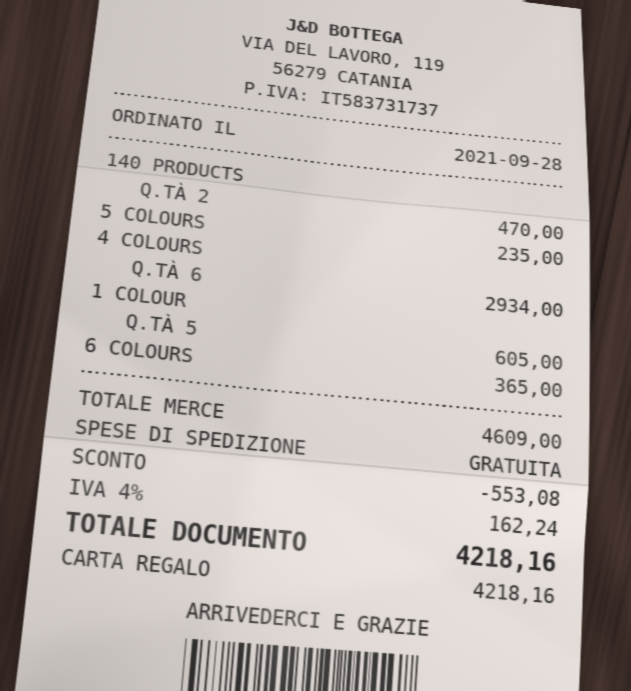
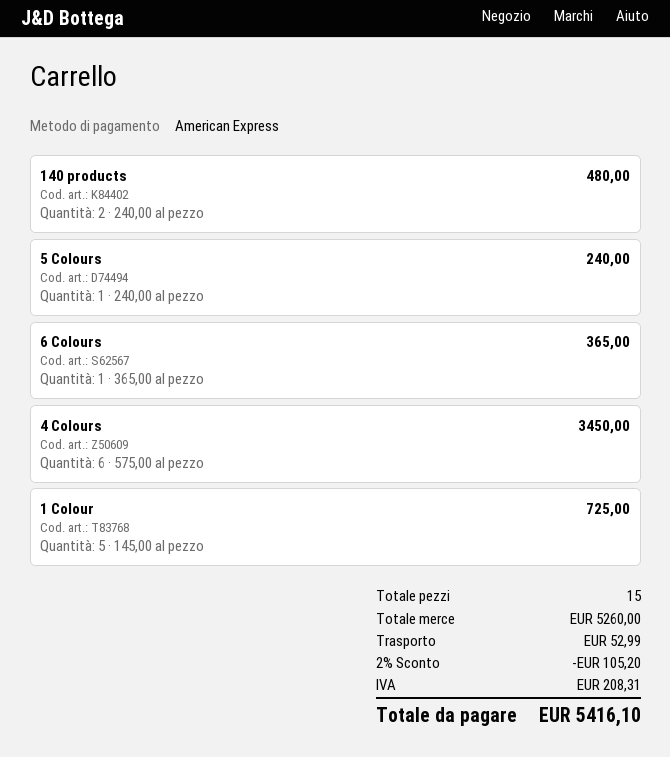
payment method: gift card -> American Express
140 PRODUCTS: 2 for 470.00 -> 2 for 480.00
5 COLOURS: 1 for 235.00 -> 1 for 240.00
4 COLOURS: 6 for 2934.00 -> 6 for 3450.00
1 COLOUR: 5 for 605.00 -> 5 for 725.00
subtotal: 4609.00 -> 5260.00
discount: 553.08 -> 105.20
shipping: 0.00 -> 52.99
tax: 162.24 -> 208.31
total: 4218.16 -> 5416.10

